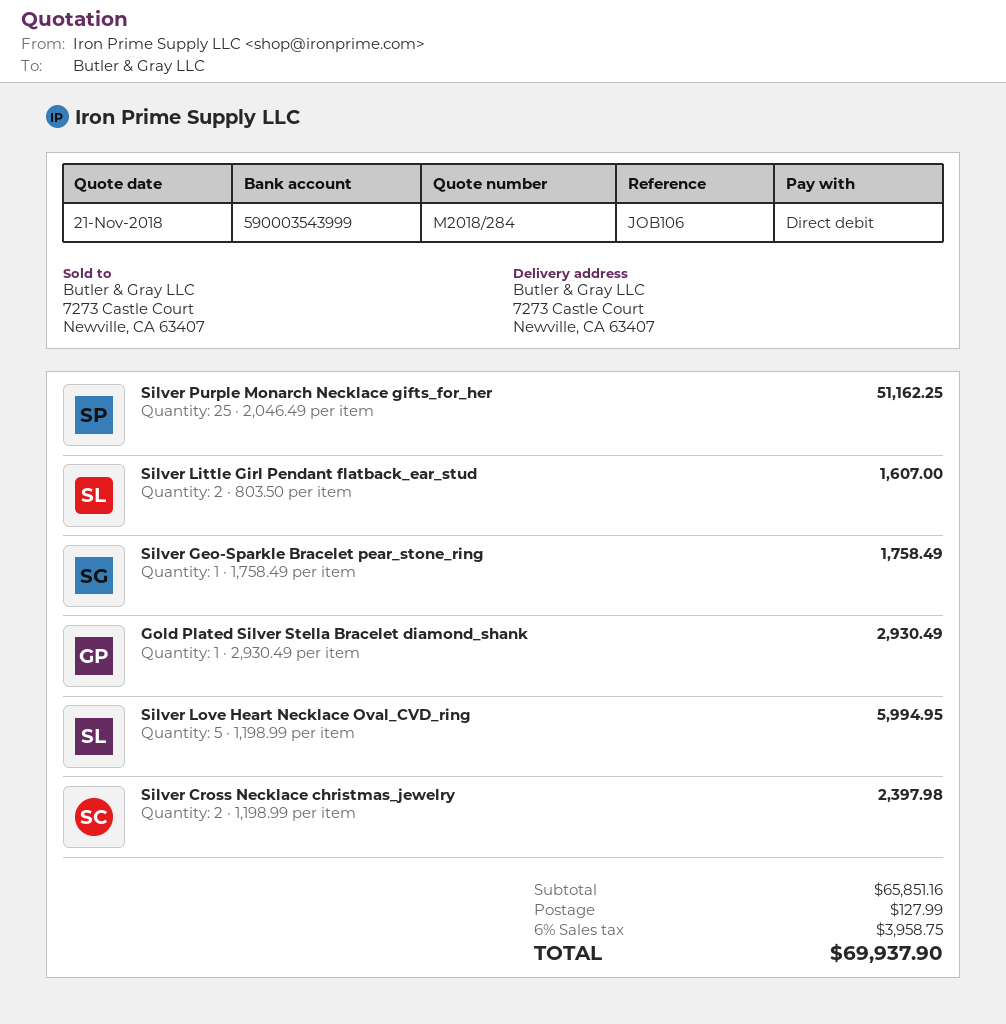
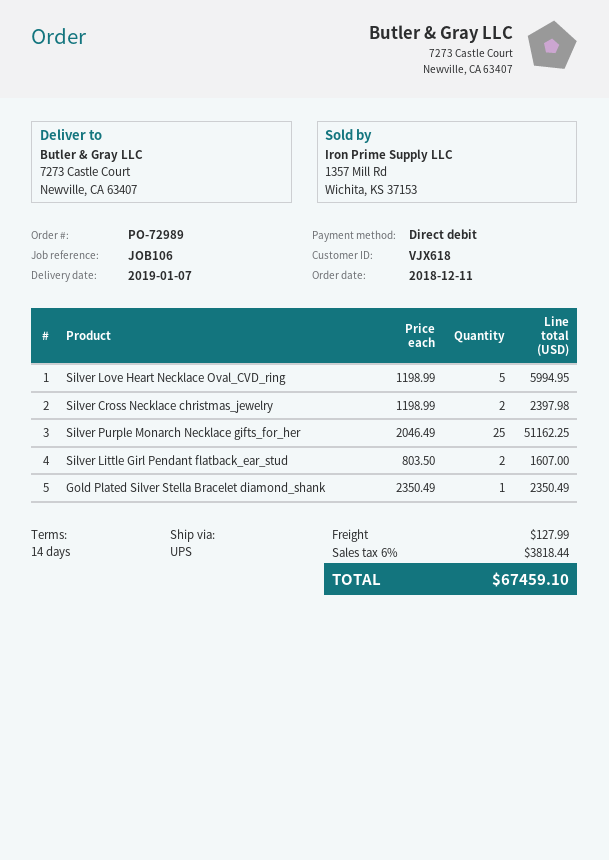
Silver Geo-Sparkle Bracelet pear_stone_ring: 1 x 1758.49 = 1758.49 -> none
Gold Plated Silver Stella Bracelet diamond_shank: 1 x 2930.49 = 2930.49 -> 1 x 2350.49 = 2350.49
tax: 6% = 3958.75 -> 6% = 3818.44
total: 69937.90 -> 67459.10

